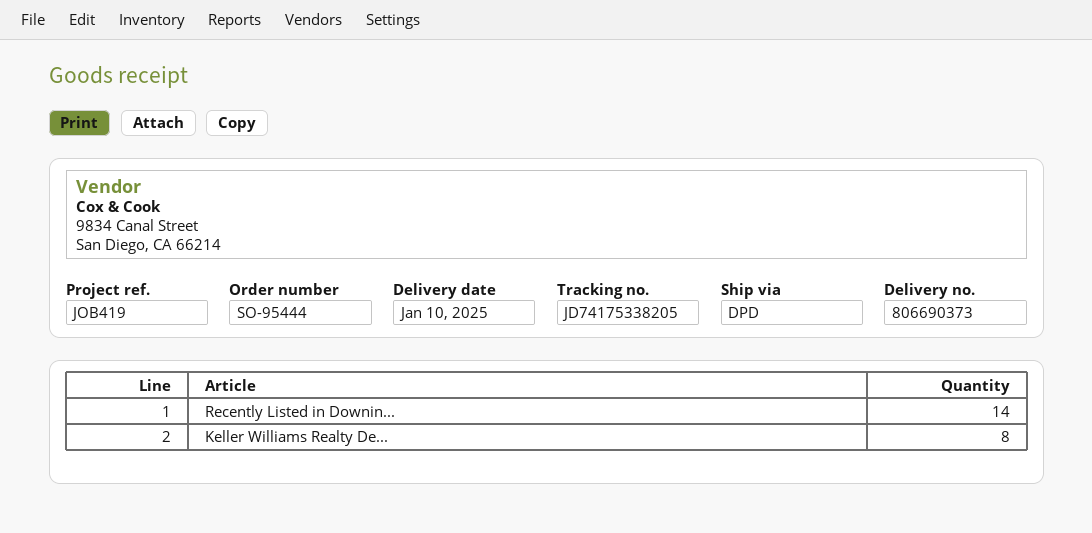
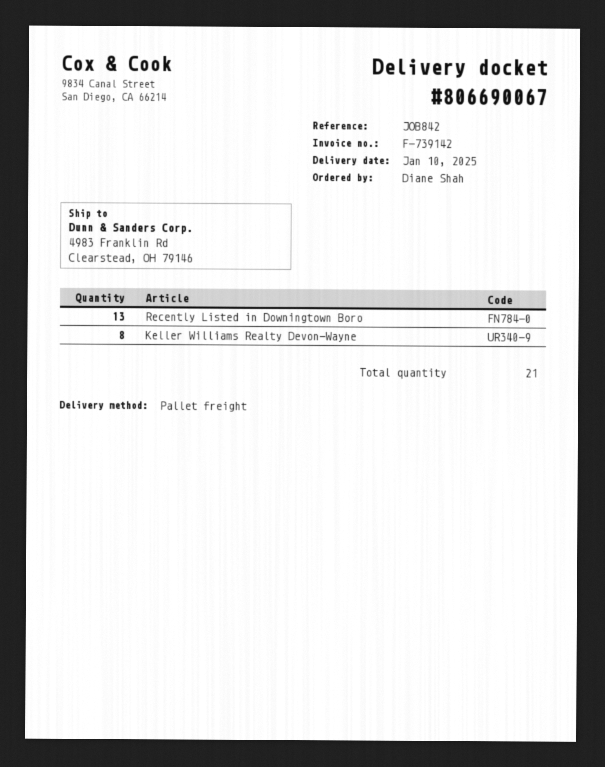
delivery note number: 806690373 -> 806690067
reference: JOB419 -> JOB842
shipping method: DPD -> pallet freight
Recently Listed in Downin...: 14 -> 13

